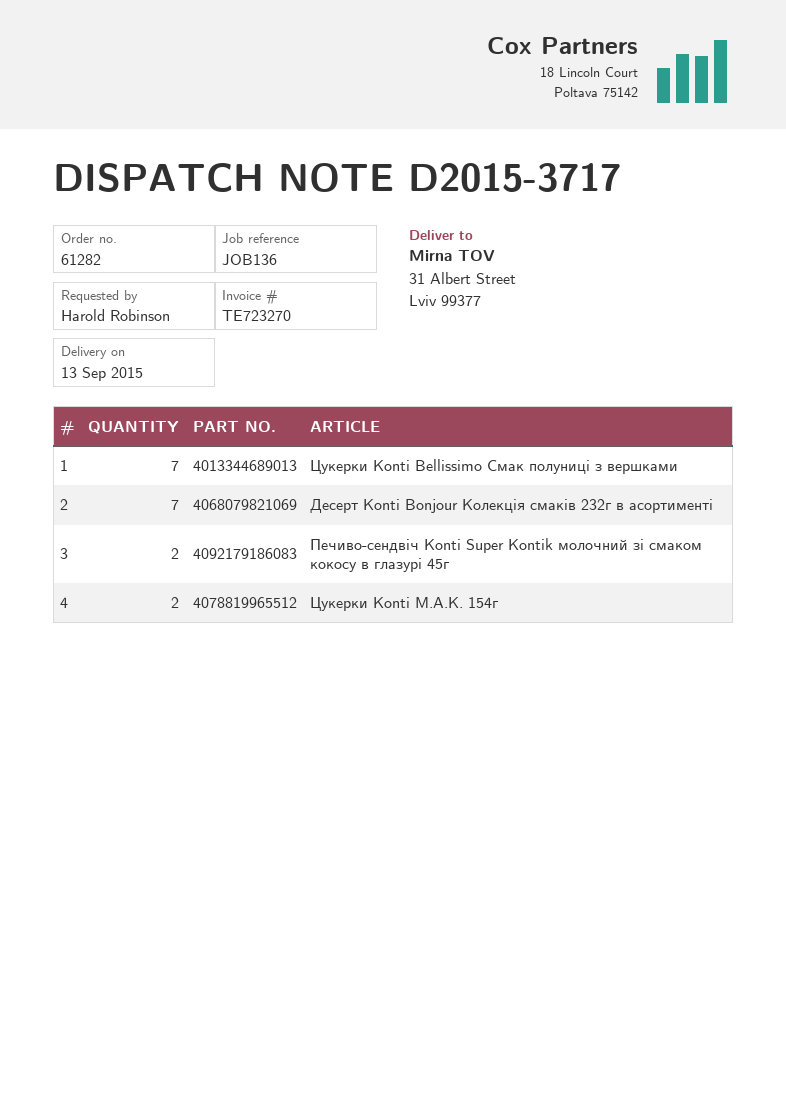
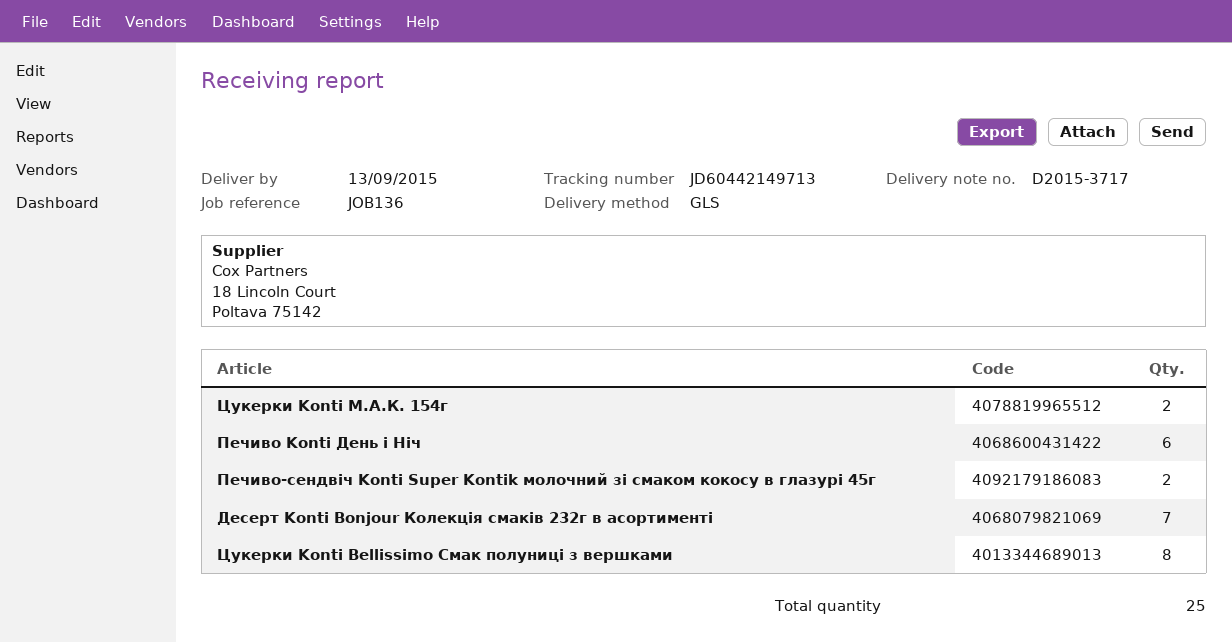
Цукерки Konti Bellissimo Смак полуниці з вершками: 7 -> 8
Печиво Konti День і Ніч: none -> 6

